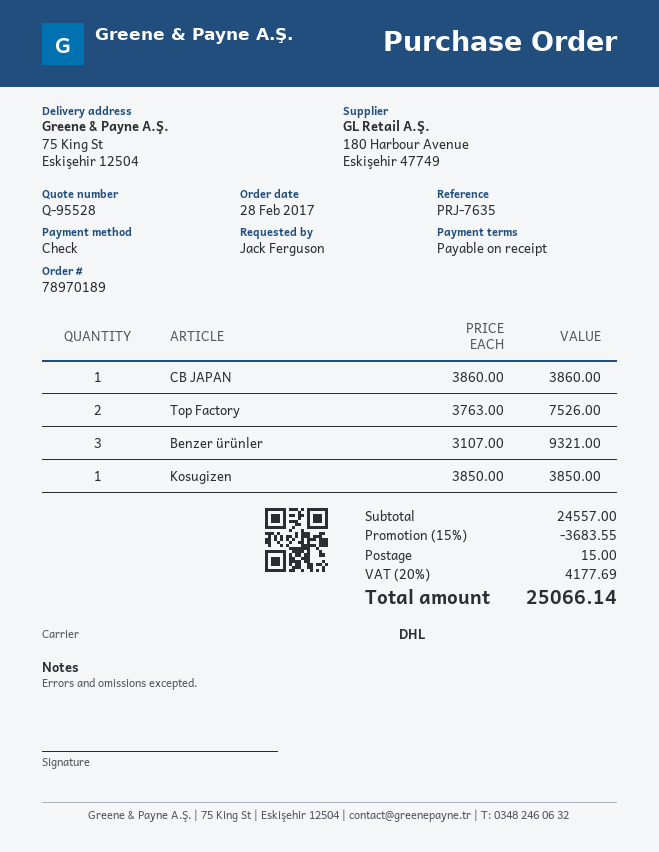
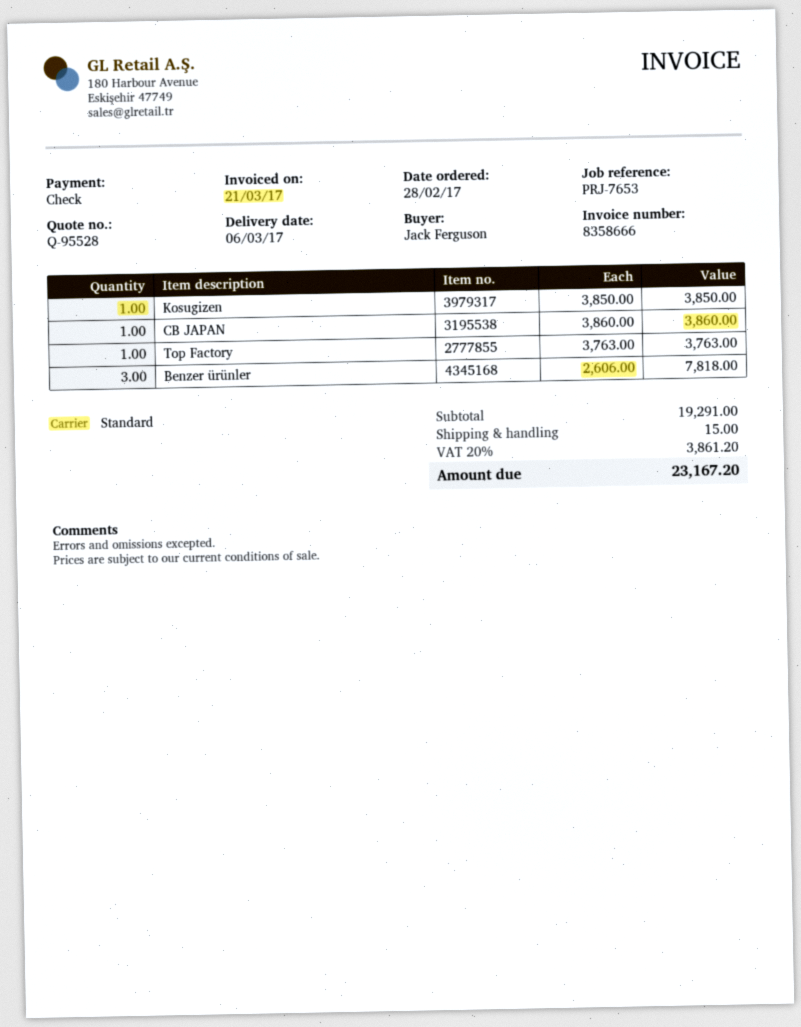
reference: PRJ-7635 -> PRJ-7653
shipping method: DHL -> standard
Top Factory: 2 x 3763.00 = 7526.00 -> 1 x 3763.00 = 3763.00
Benzer ürünler: 3 x 3107.00 = 9321.00 -> 3 x 2606.00 = 7818.00
subtotal: 24557.00 -> 19291.00
discount: 15% = 3683.55 -> none
tax: 20% = 4177.69 -> 20% = 3861.20
total: 25066.14 -> 23167.20

